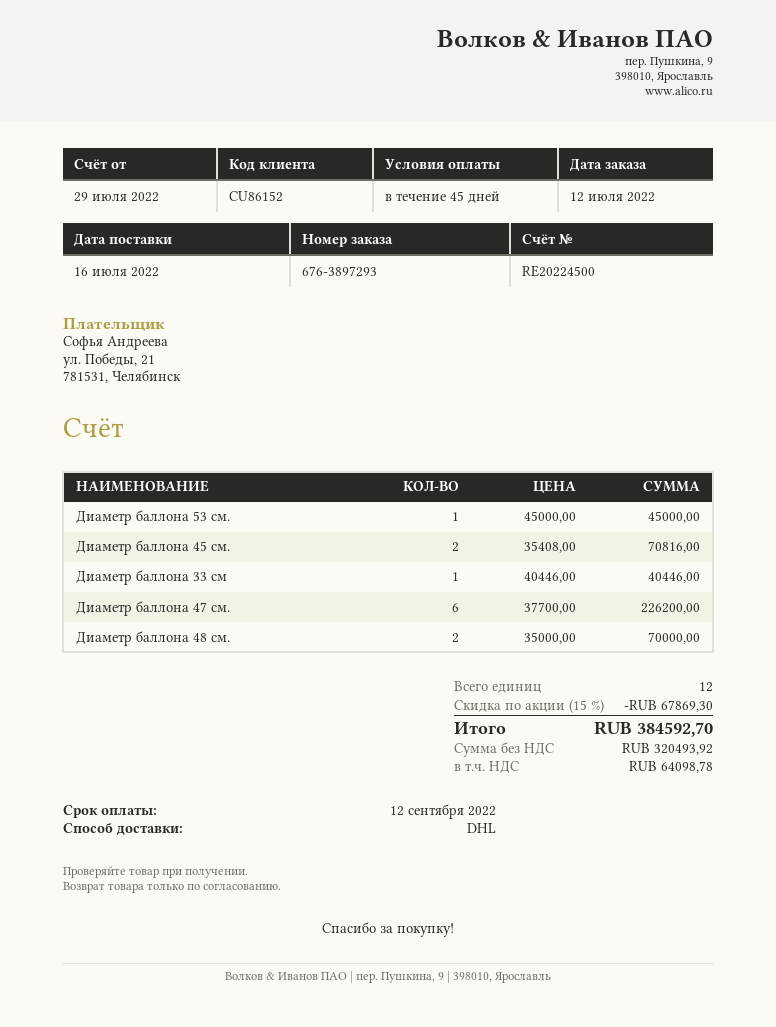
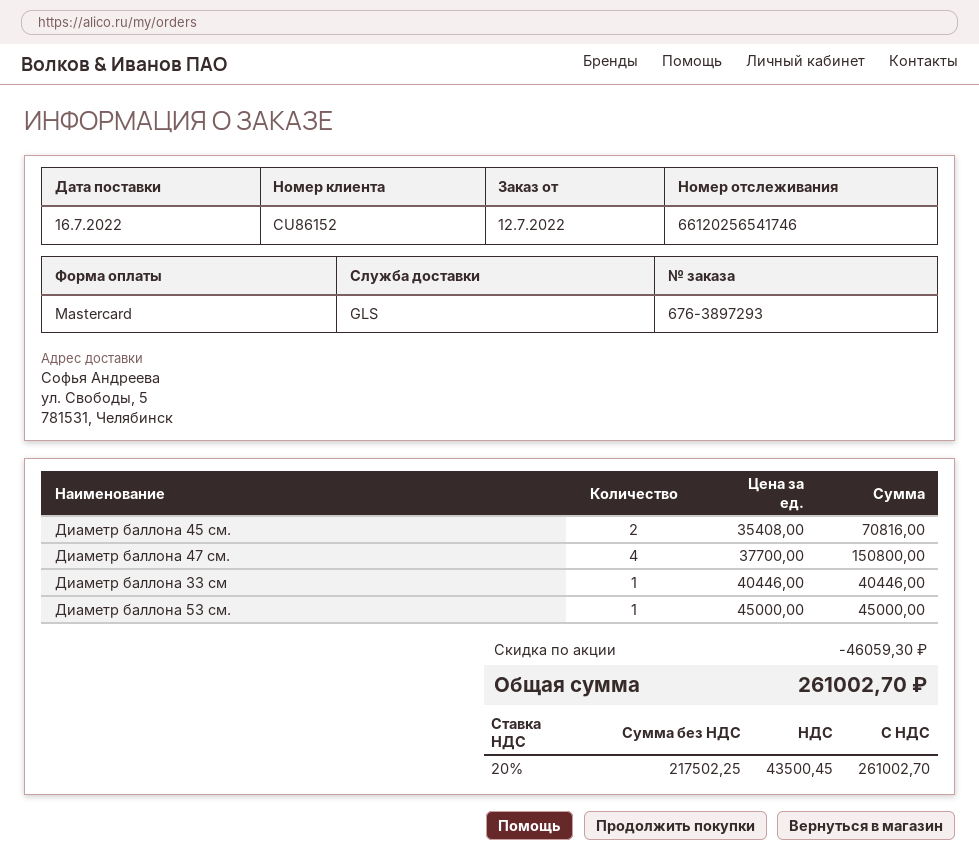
shipping method: DHL -> GLS
Диаметр баллона 47 см.: 6 x 37700.00 = 226200.00 -> 4 x 37700.00 = 150800.00
Диаметр баллона 48 см.: 2 x 35000.00 = 70000.00 -> none
discount: 67869.30 -> 46059.30
net: 320493.92 -> 217502.25
tax: 64098.78 -> 43500.45
total: 384592.70 -> 261002.70

